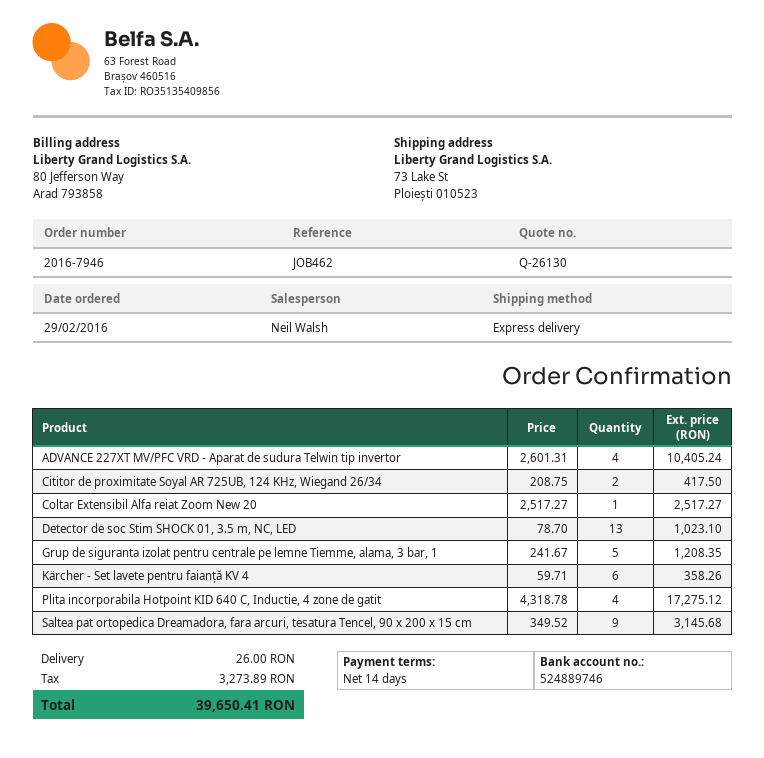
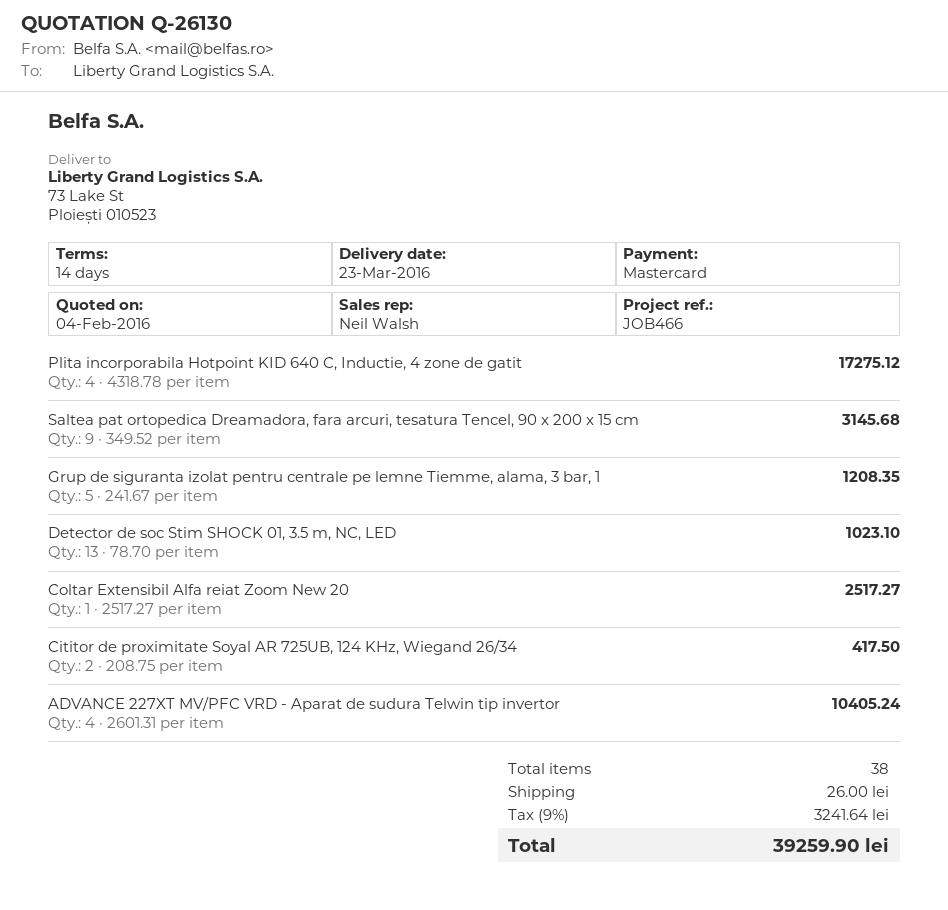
reference: JOB462 -> JOB466
Kärcher - Set lavete pentru faianță KV 4: 6 x 59.71 = 358.26 -> none
tax: 3273.89 -> 3241.64
total: 39650.41 -> 39259.90

